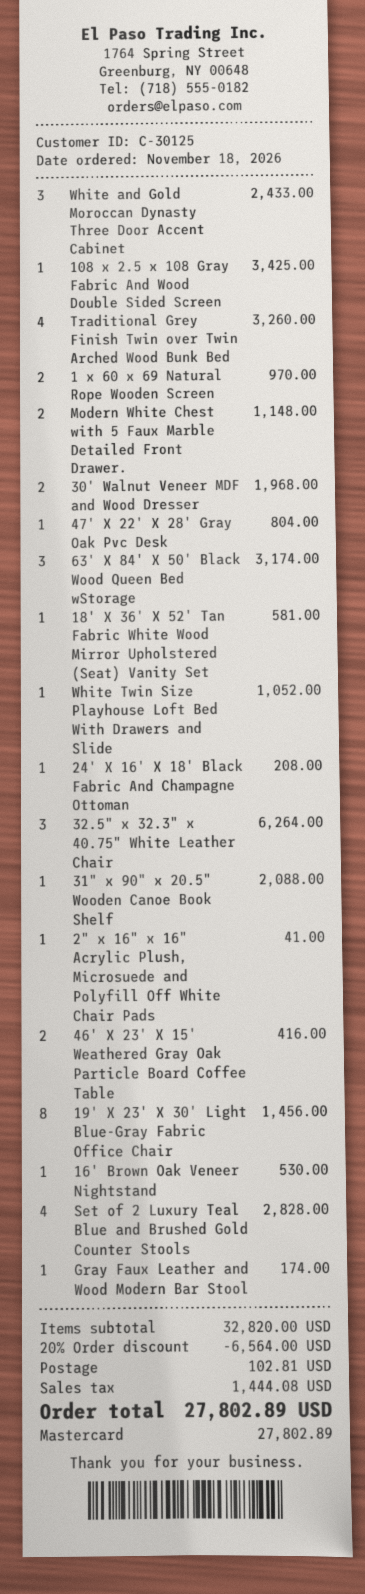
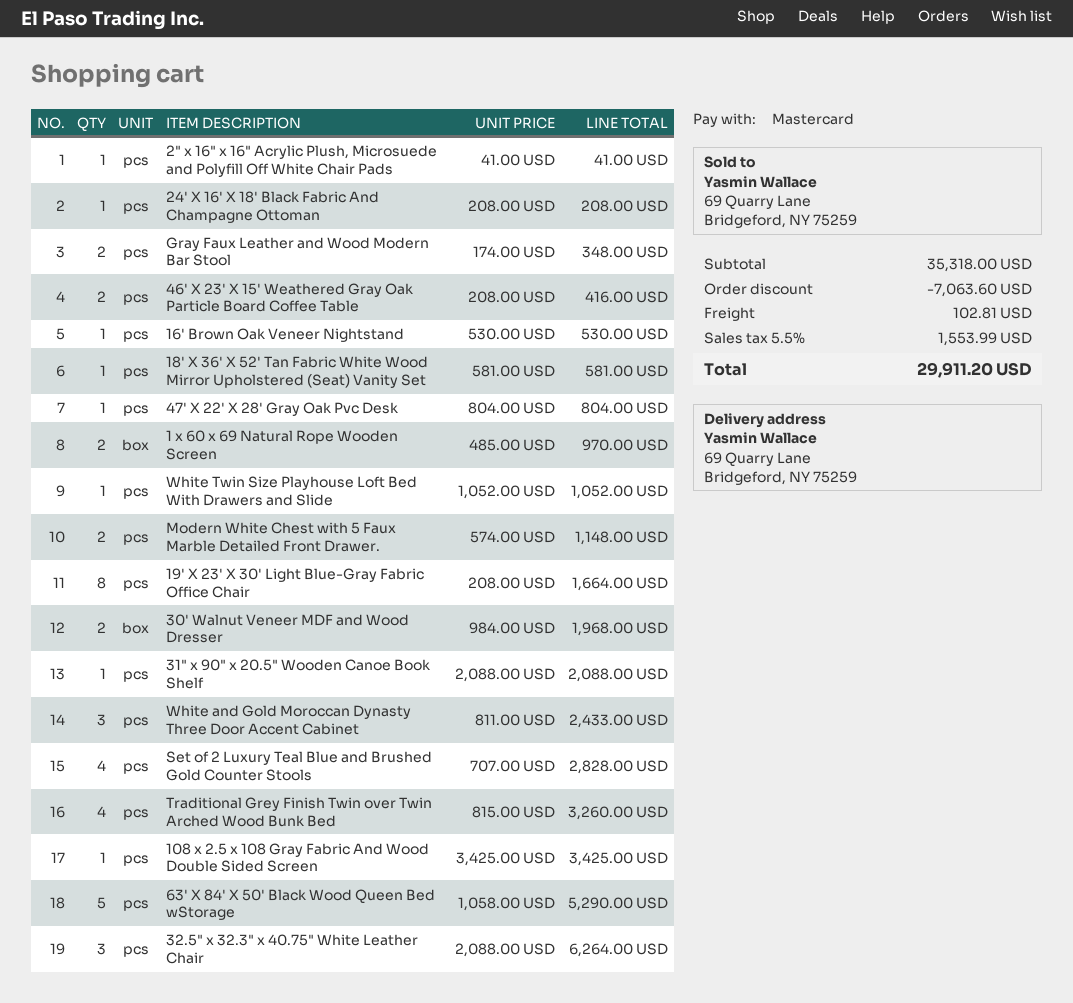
63' X 84' X 50' Black Wood Queen Bed wStorage: 3 for 3174.00 -> 5 for 5290.00
19' X 23' X 30' Light Blue-Gray Fabric Office Chair: 8 for 1456.00 -> 8 for 1664.00
Gray Faux Leather and Wood Modern Bar Stool: 1 for 174.00 -> 2 for 348.00
subtotal: 32820.00 -> 35318.00
discount: 6564.00 -> 7063.60
tax: 1444.08 -> 1553.99
total: 27802.89 -> 29911.20

